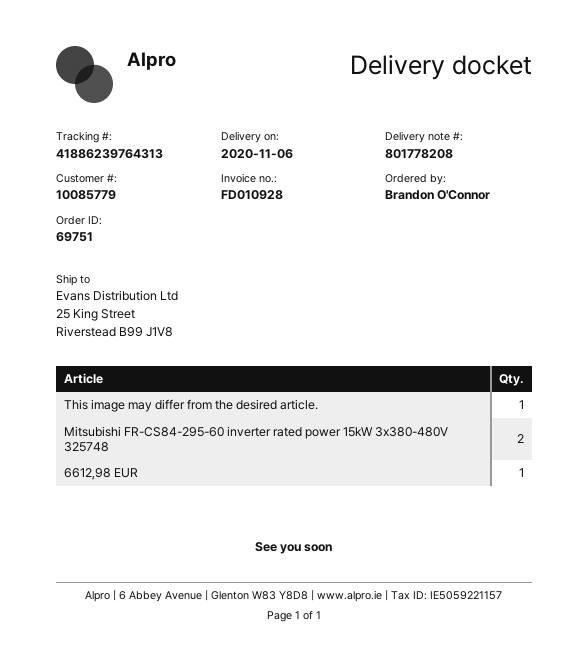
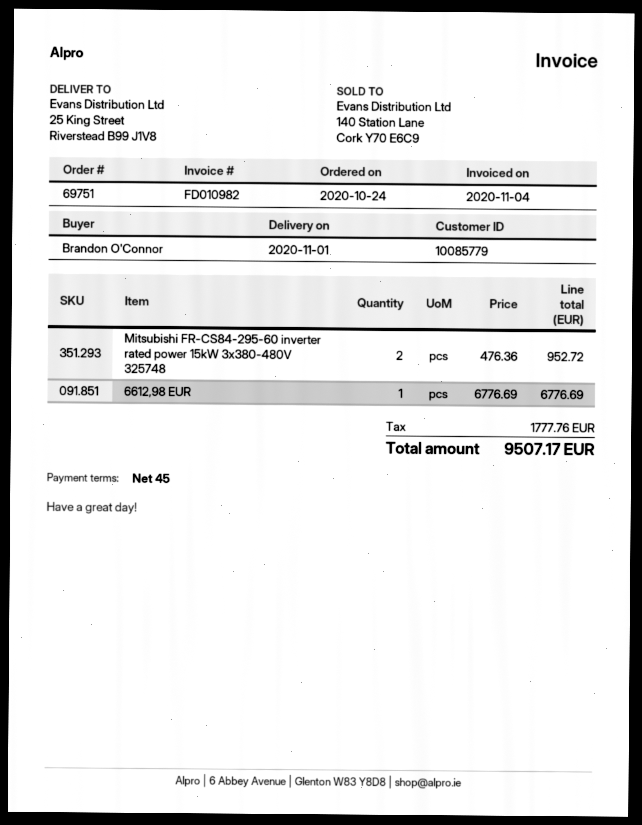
delivery date: 2020-11-06 -> 2020-11-01
invoice number: FD010928 -> FD010982
This image may differ from the desired article.: 1 -> none

